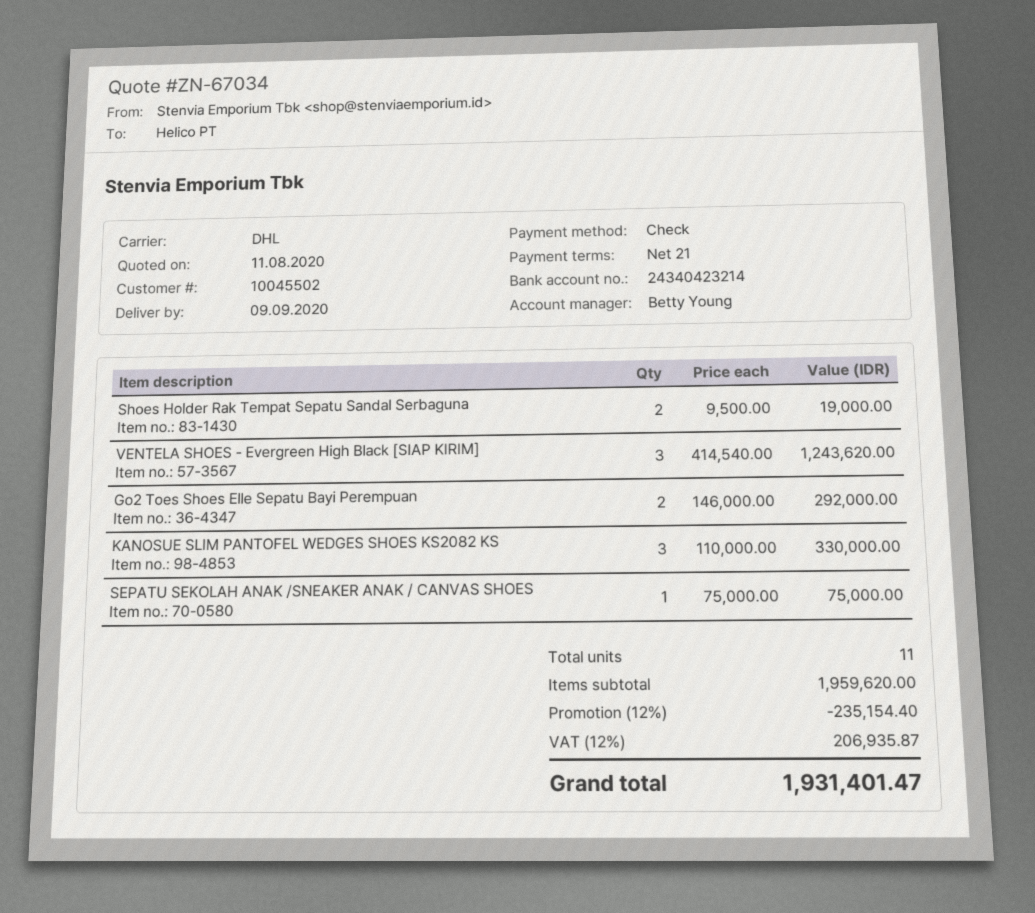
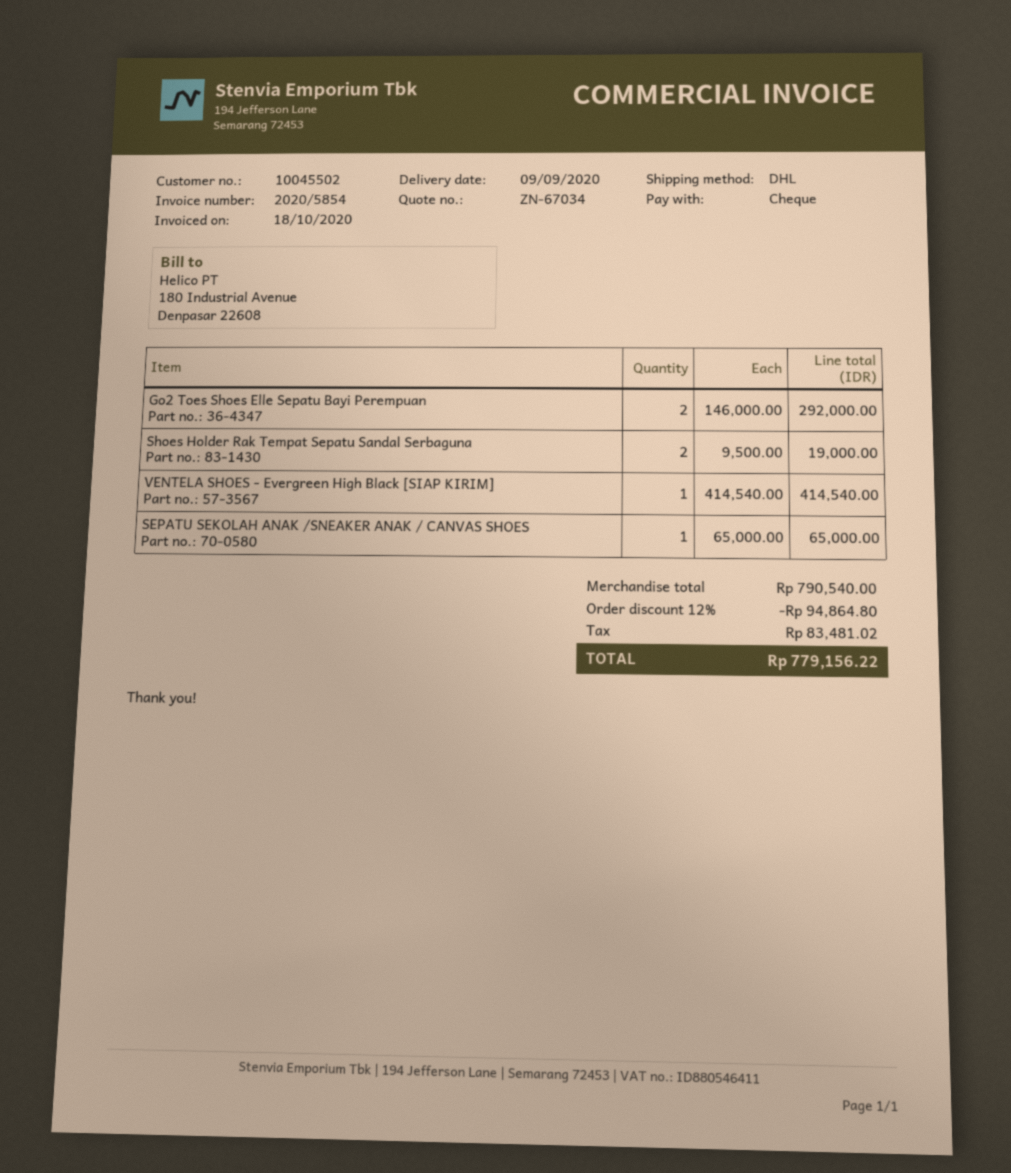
VENTELA SHOES - Evergreen High Black [SIAP KIRIM]: 3 x 414540.00 = 1243620.00 -> 1 x 414540.00 = 414540.00
KANOSUE SLIM PANTOFEL WEDGES SHOES KS2082 KS: 3 x 110000.00 = 330000.00 -> none
SEPATU SEKOLAH ANAK /SNEAKER ANAK / CANVAS SHOES: 1 x 75000.00 = 75000.00 -> 1 x 65000.00 = 65000.00
subtotal: 1959620.00 -> 790540.00
discount: 12% = 235154.40 -> 12% = 94864.80
tax: 206935.87 -> 83481.02
total: 1931401.47 -> 779156.22

